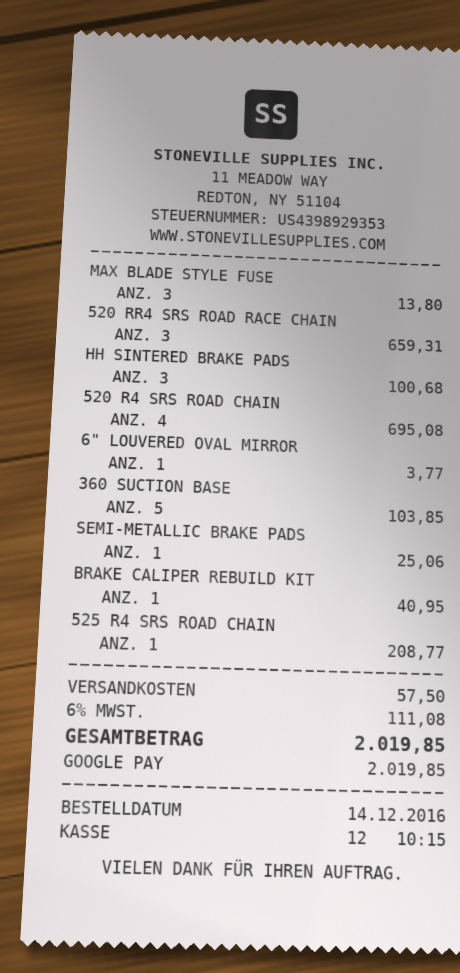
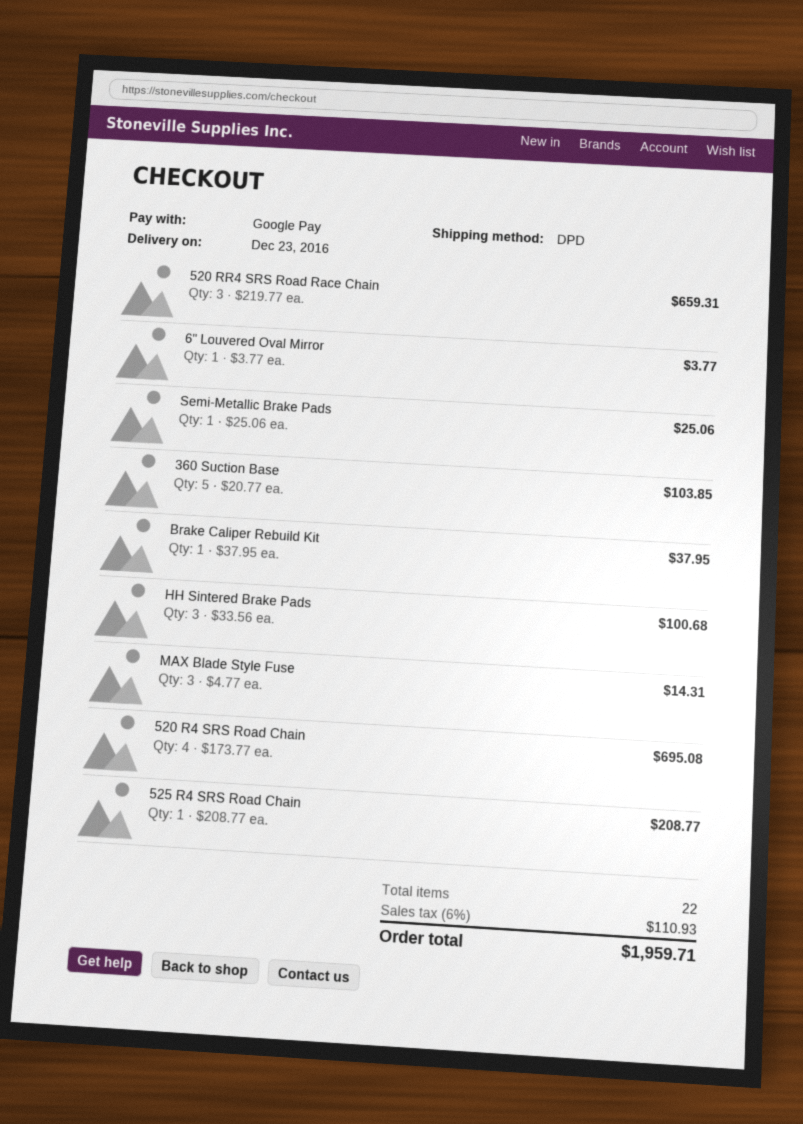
MAX BLADE STYLE FUSE: 3 for 13.80 -> 3 for 14.31
BRAKE CALIPER REBUILD KIT: 1 for 40.95 -> 1 for 37.95
shipping: 57.50 -> none
tax: 6% = 111.08 -> 6% = 110.93
total: 2019.85 -> 1959.71

